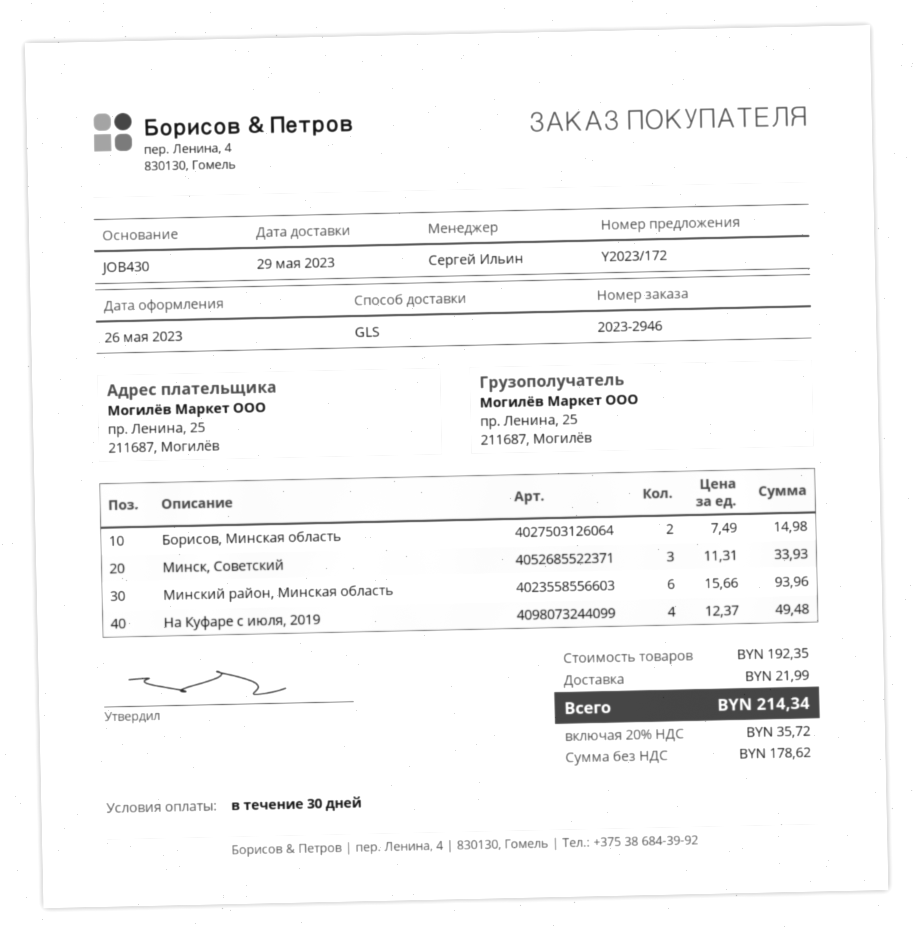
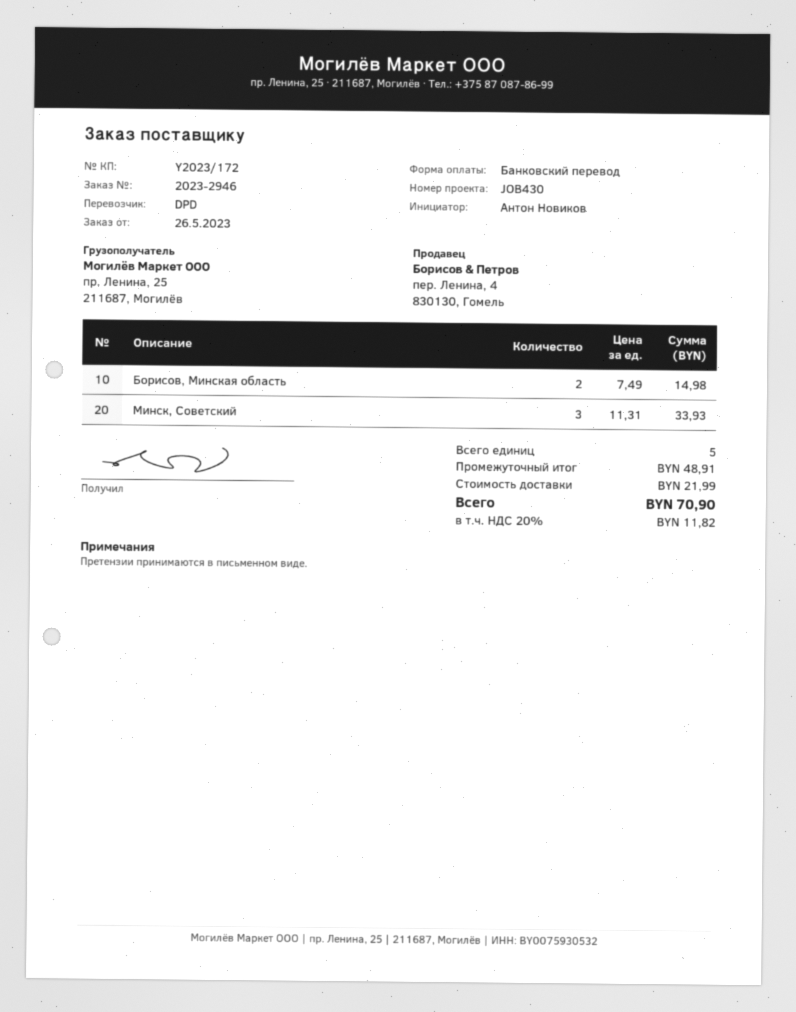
shipping method: GLS -> DPD
Минский район, Минская область: 6 x 15.66 = 93.96 -> none
На Куфаре с июля, 2019: 4 x 12.37 = 49.48 -> none
subtotal: 192.35 -> 48.91
tax: 20% = 35.72 -> 20% = 11.82
total: 214.34 -> 70.90

